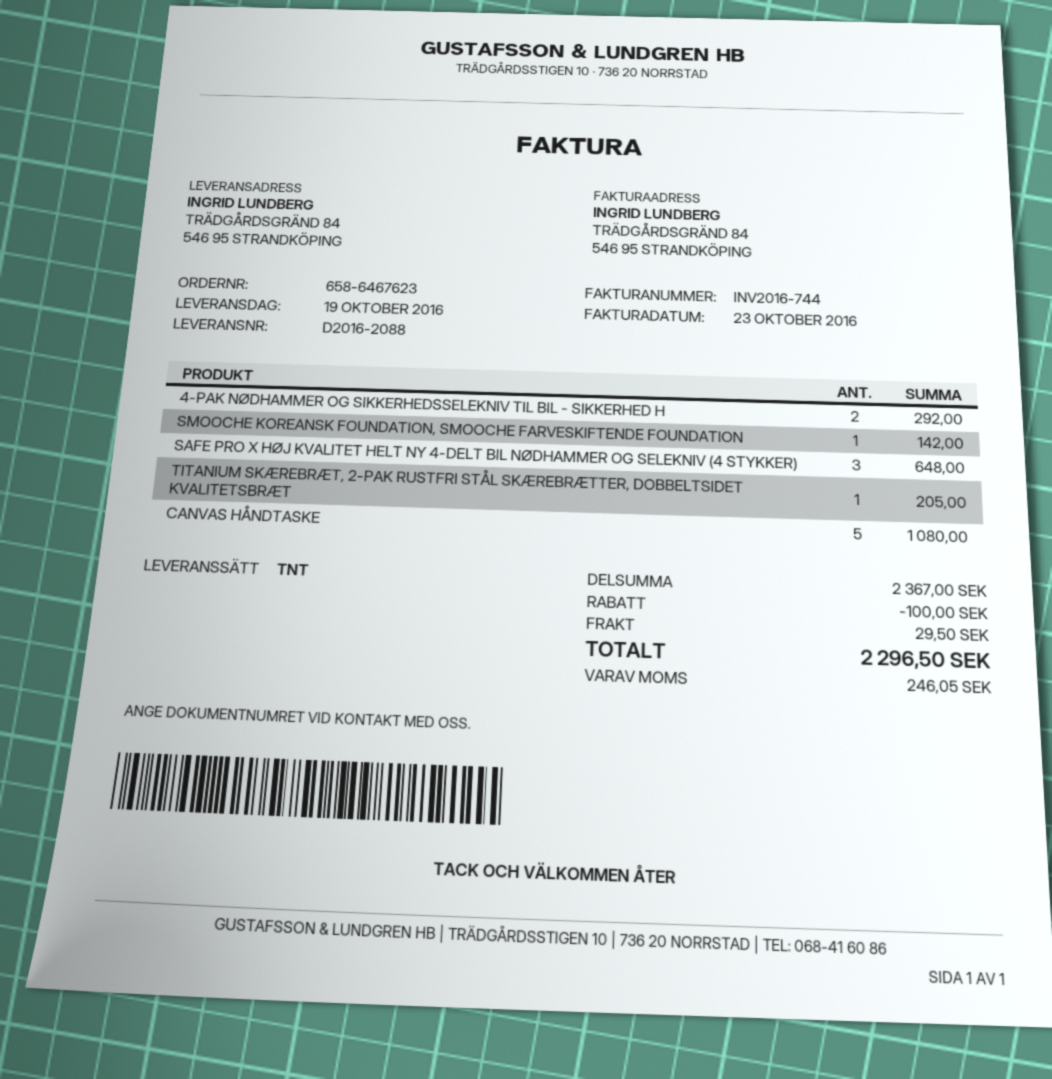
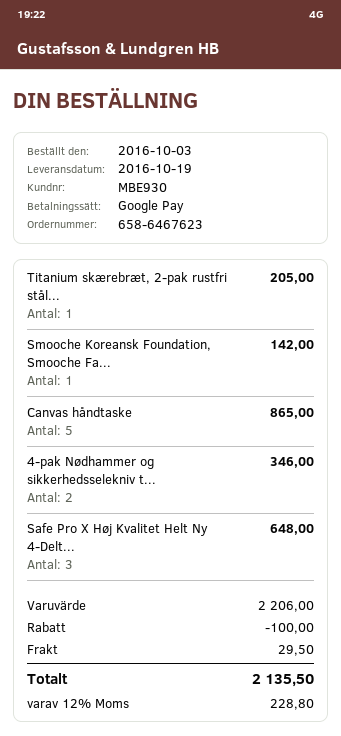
4-PAK NØDHAMMER OG SIKKERHEDSSELEKNIV TIL BIL - SIKKERHED H: 2 for 292.00 -> 2 for 346.00
CANVAS HÅNDTASKE: 5 for 1080.00 -> 5 for 865.00
subtotal: 2367.00 -> 2206.00
tax: 246.05 -> 228.80
total: 2296.50 -> 2135.50

